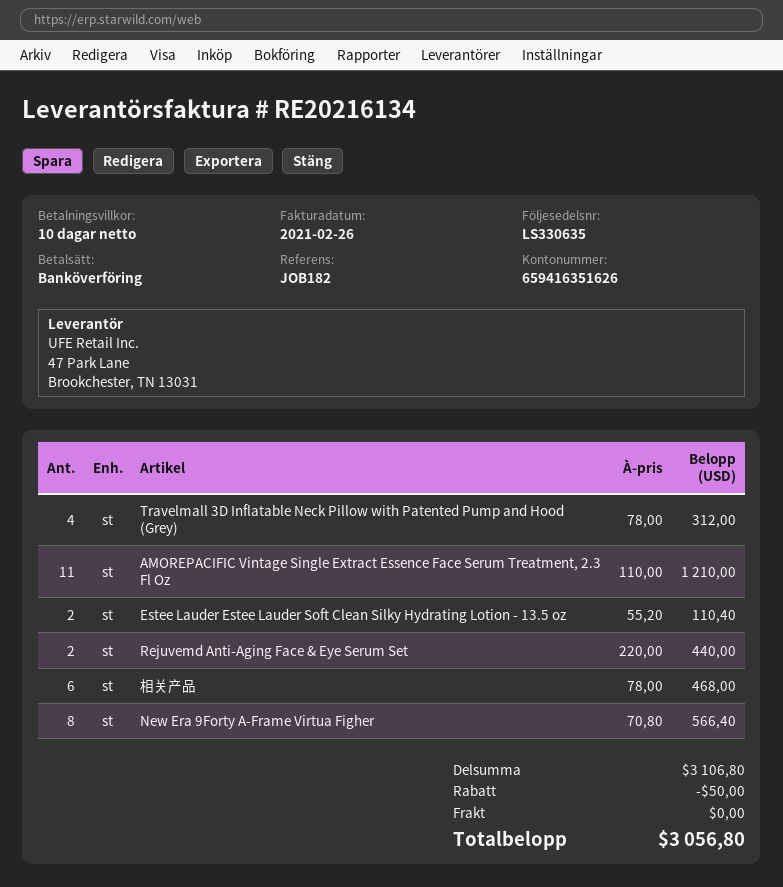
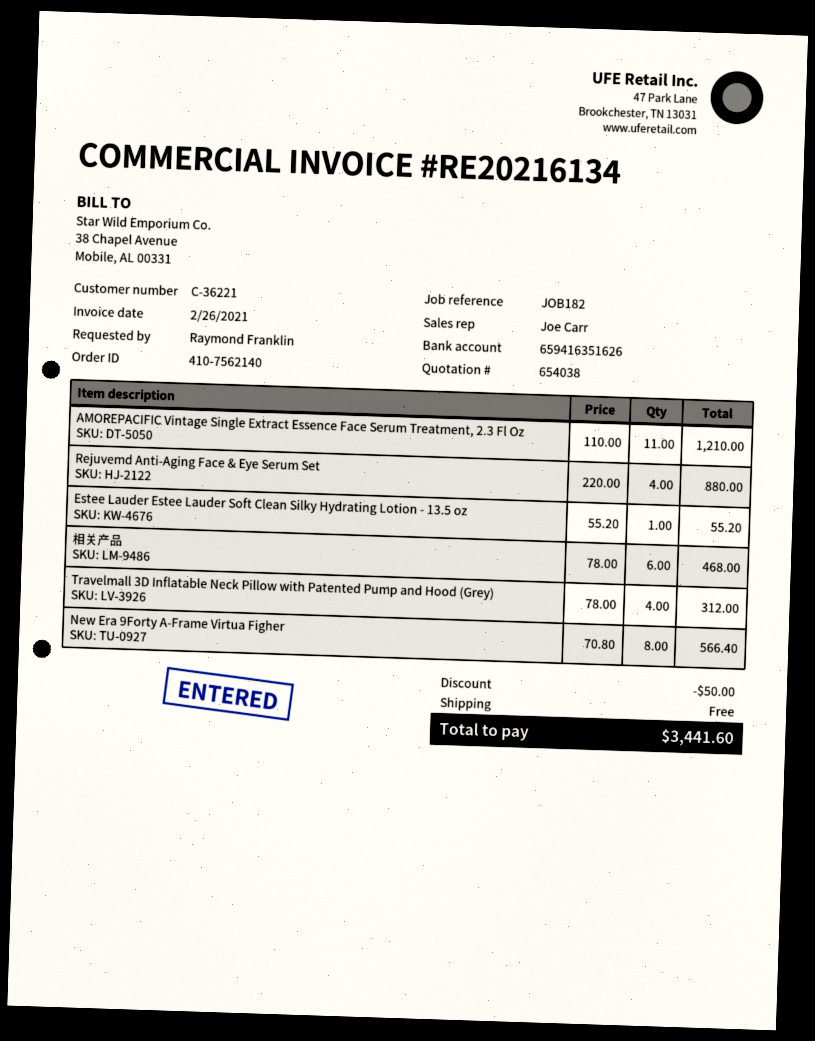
Estee Lauder Estee Lauder Soft Clean Silky Hydrating Lotion - 13.5 oz: 2 x 55.20 = 110.40 -> 1 x 55.20 = 55.20
Rejuvemd Anti-Aging Face & Eye Serum Set: 2 x 220.00 = 440.00 -> 4 x 220.00 = 880.00
total: 3056.80 -> 3441.60

